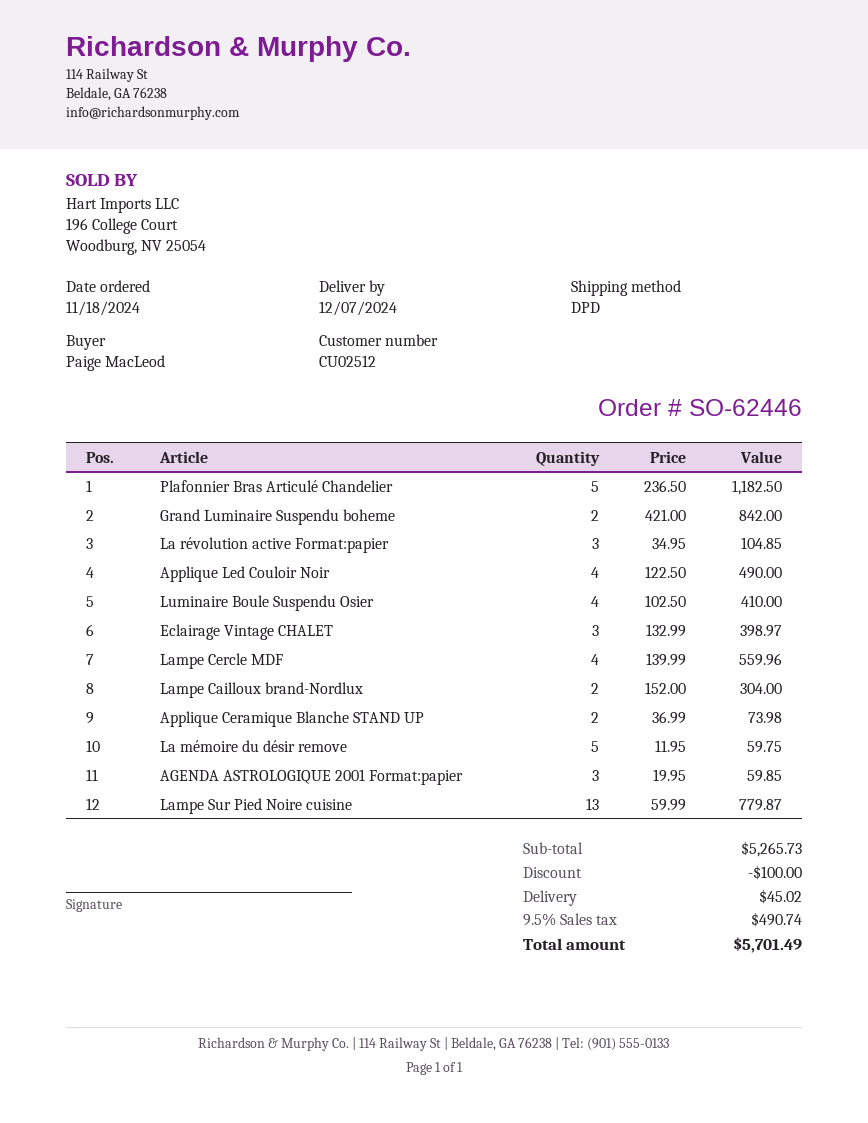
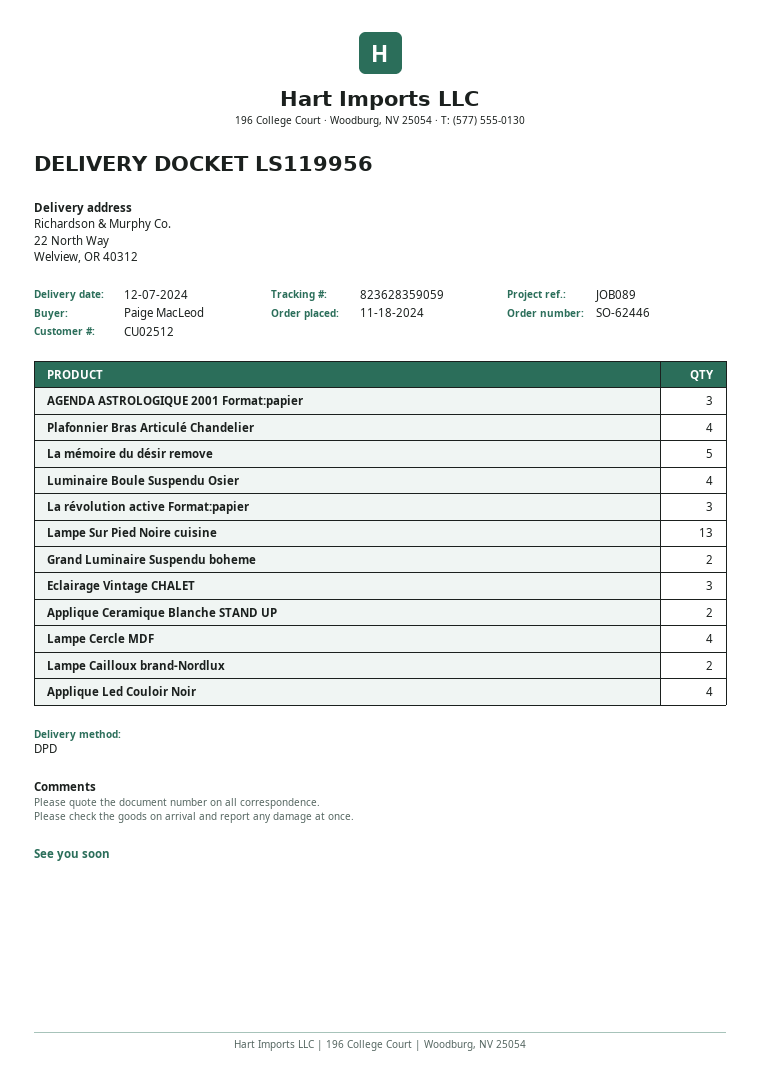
Plafonnier Bras Articulé Chandelier: 5 -> 4

